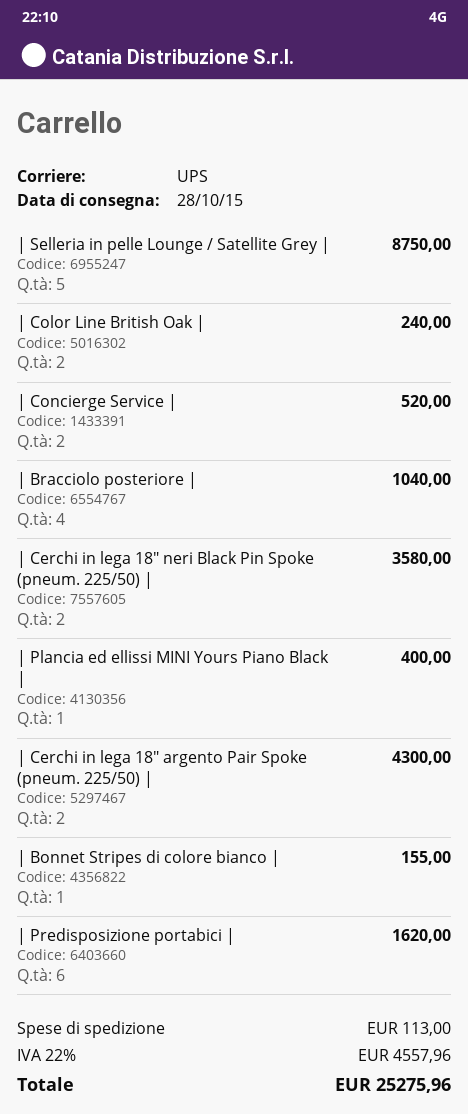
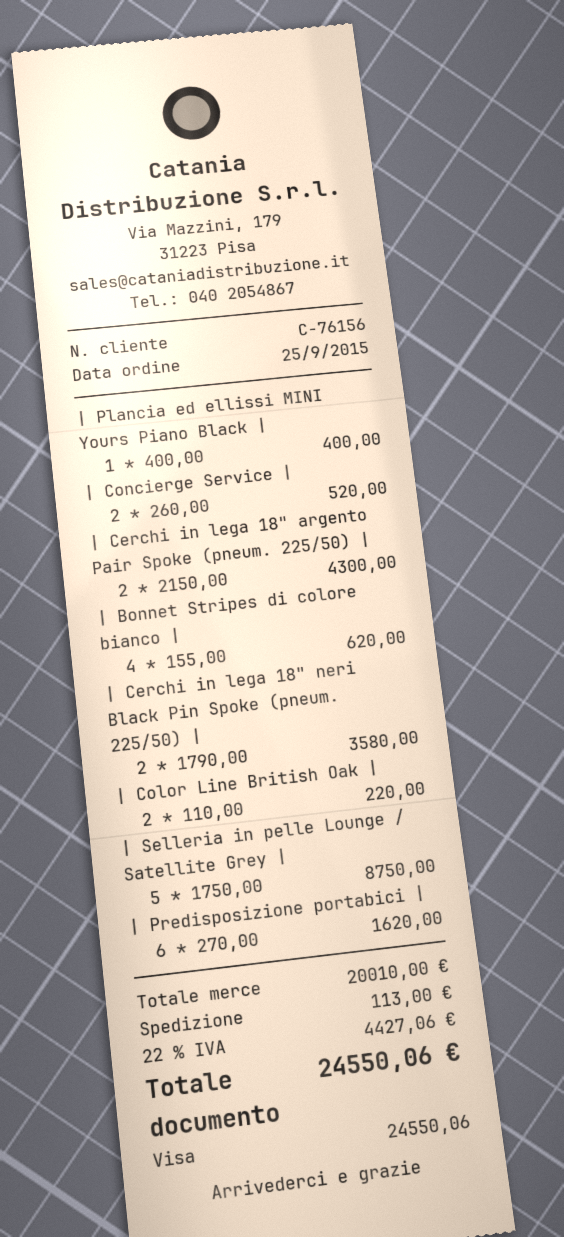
| Color Line British Oak |: 2 for 240.00 -> 2 for 220.00
| Bracciolo posteriore |: 4 for 1040.00 -> none
| Bonnet Stripes di colore bianco |: 1 for 155.00 -> 4 for 620.00
tax: 22% = 4557.96 -> 22% = 4427.06
total: 25275.96 -> 24550.06

